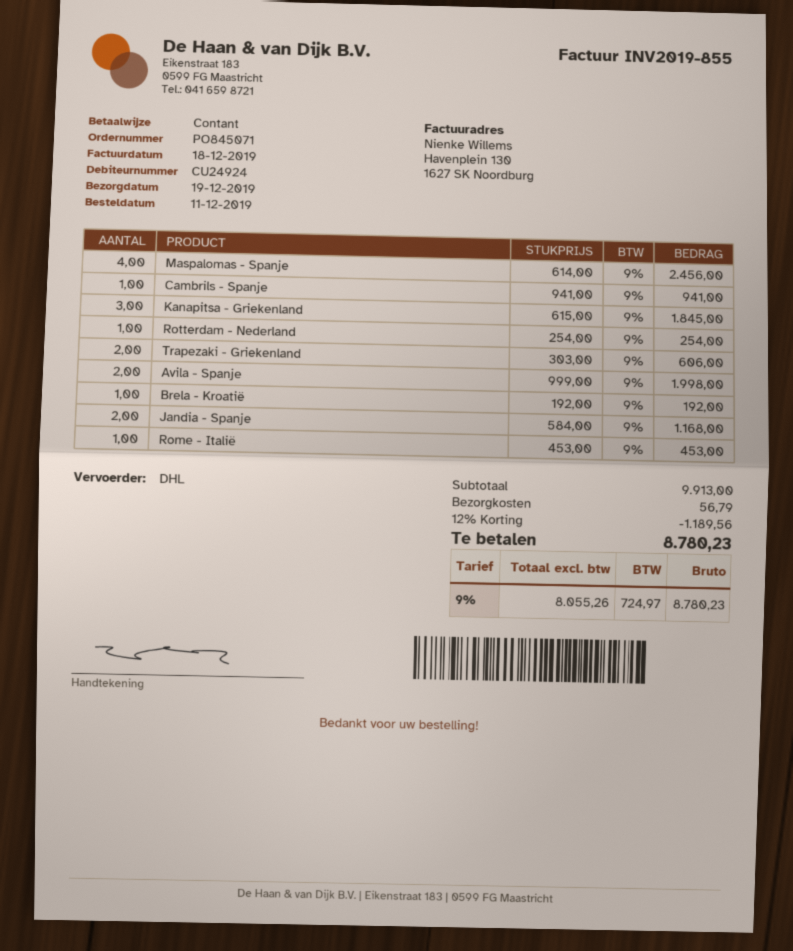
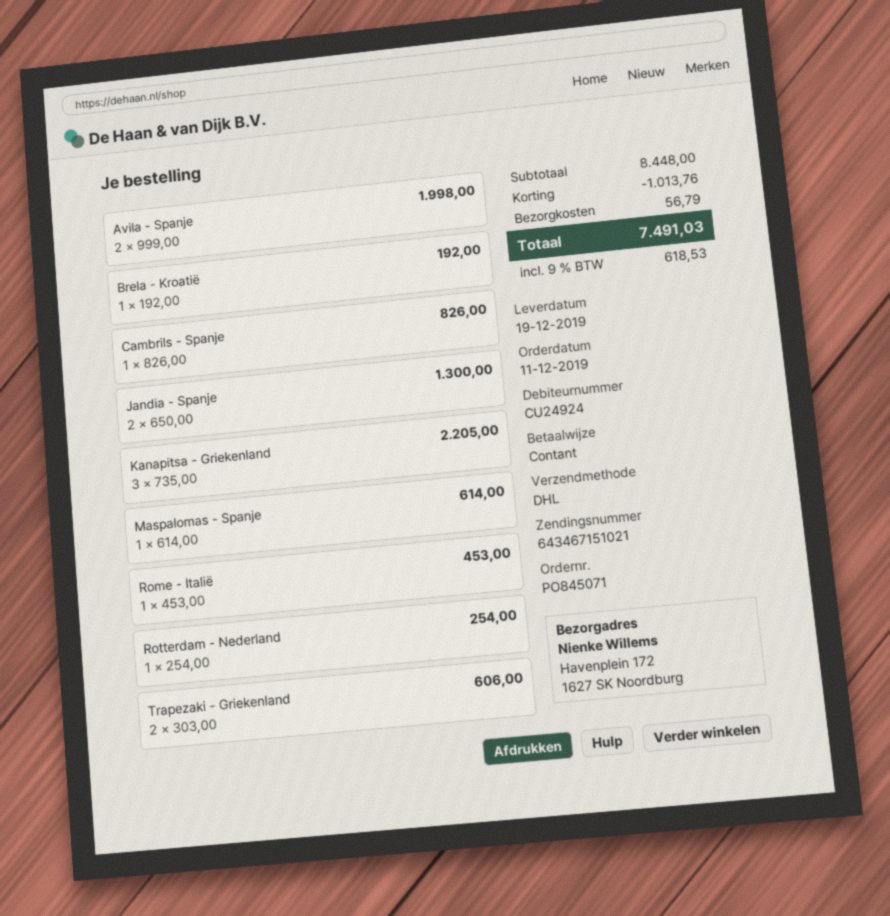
Maspalomas - Spanje: 4 x 614.00 = 2456.00 -> 1 x 614.00 = 614.00
Cambrils - Spanje: 1 x 941.00 = 941.00 -> 1 x 826.00 = 826.00
Kanapitsa - Griekenland: 3 x 615.00 = 1845.00 -> 3 x 735.00 = 2205.00
Jandia - Spanje: 2 x 584.00 = 1168.00 -> 2 x 650.00 = 1300.00
subtotal: 9913.00 -> 8448.00
discount: 1189.56 -> 1013.76
tax: 9% = 724.97 -> 9% = 618.53
total: 8780.23 -> 7491.03

